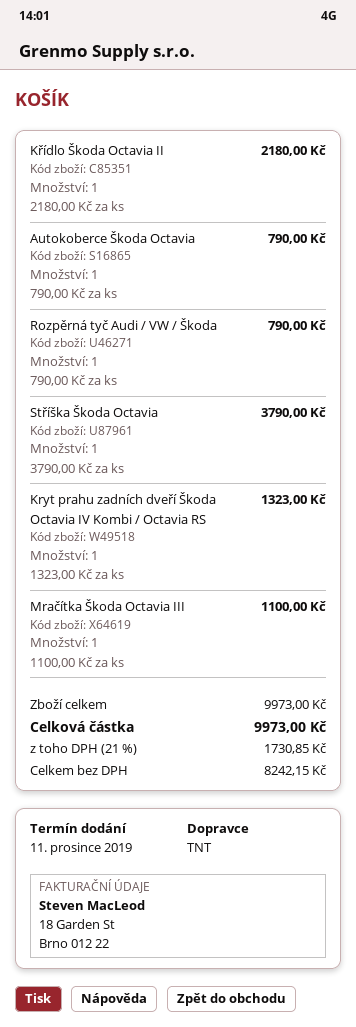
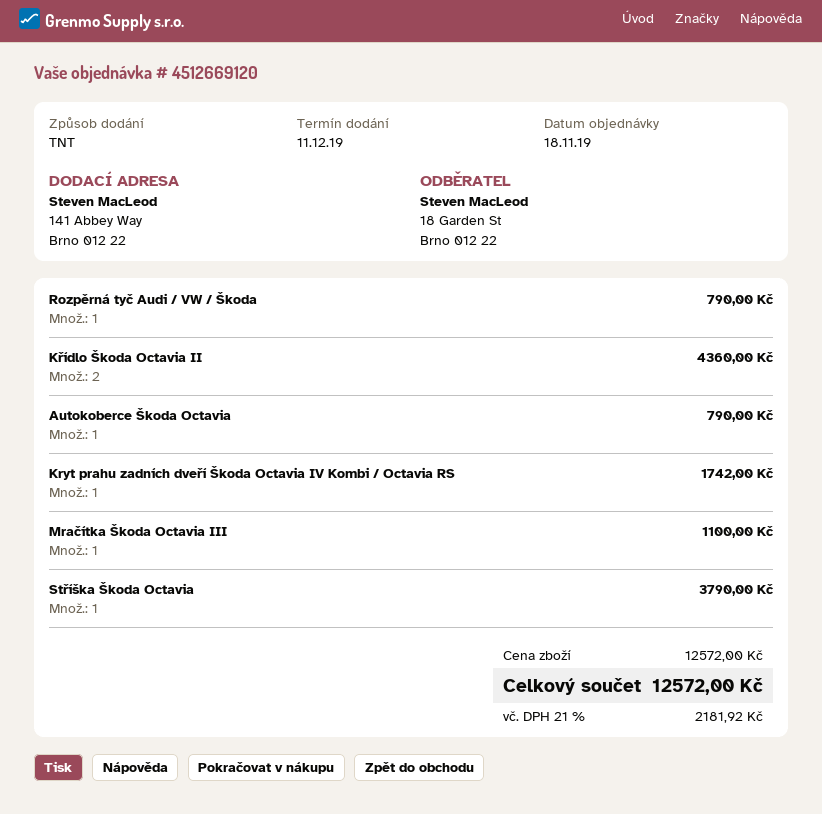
Křídlo Škoda Octavia II: 1 for 2180.00 -> 2 for 4360.00
Kryt prahu zadních dveří Škoda Octavia IV Kombi / Octavia RS: 1 for 1323.00 -> 1 for 1742.00
subtotal: 9973.00 -> 12572.00
tax: 21% = 1730.85 -> 21% = 2181.92
total: 9973.00 -> 12572.00

